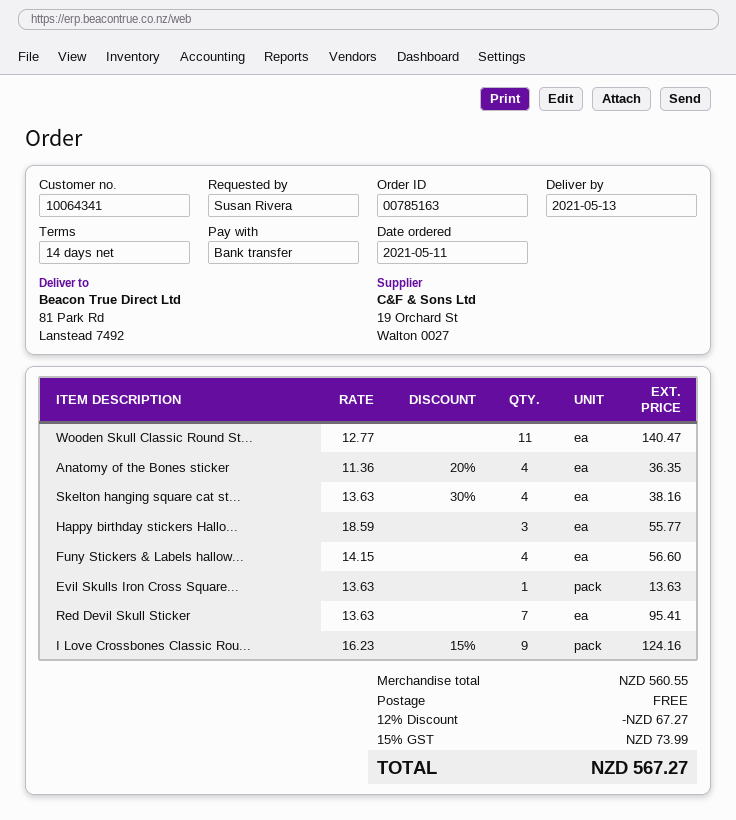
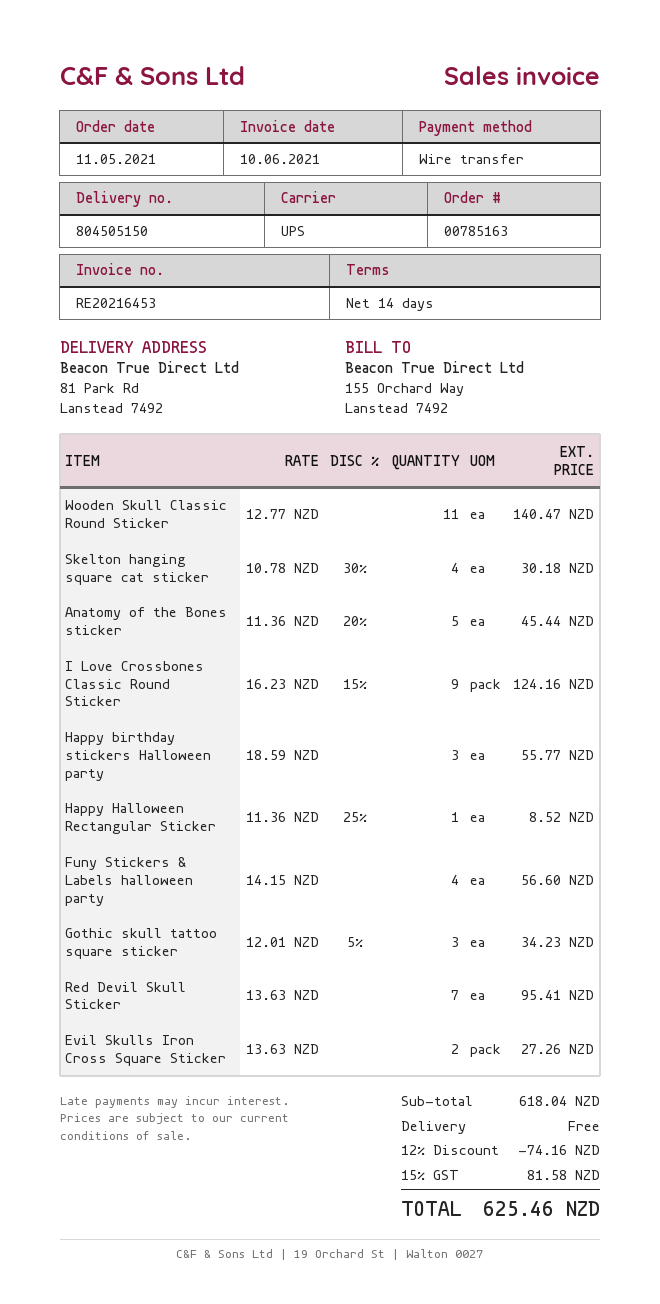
Anatomy of the Bones sticker: 4 x 11.36 - 20% = 36.35 -> 5 x 11.36 - 20% = 45.44
Skelton hanging square cat st...: 4 x 13.63 - 30% = 38.16 -> 4 x 10.78 - 30% = 30.18
Evil Skulls Iron Cross Square...: 1 x 13.63 = 13.63 -> 2 x 13.63 = 27.26
Happy Halloween Rectangular Sticker: none -> 1 x 11.36 - 25% = 8.52
Gothic skull tattoo square sticker: none -> 3 x 12.01 - 5% = 34.23
subtotal: 560.55 -> 618.04
discount: 12% = 67.27 -> 12% = 74.16
tax: 15% = 73.99 -> 15% = 81.58
total: 567.27 -> 625.46

